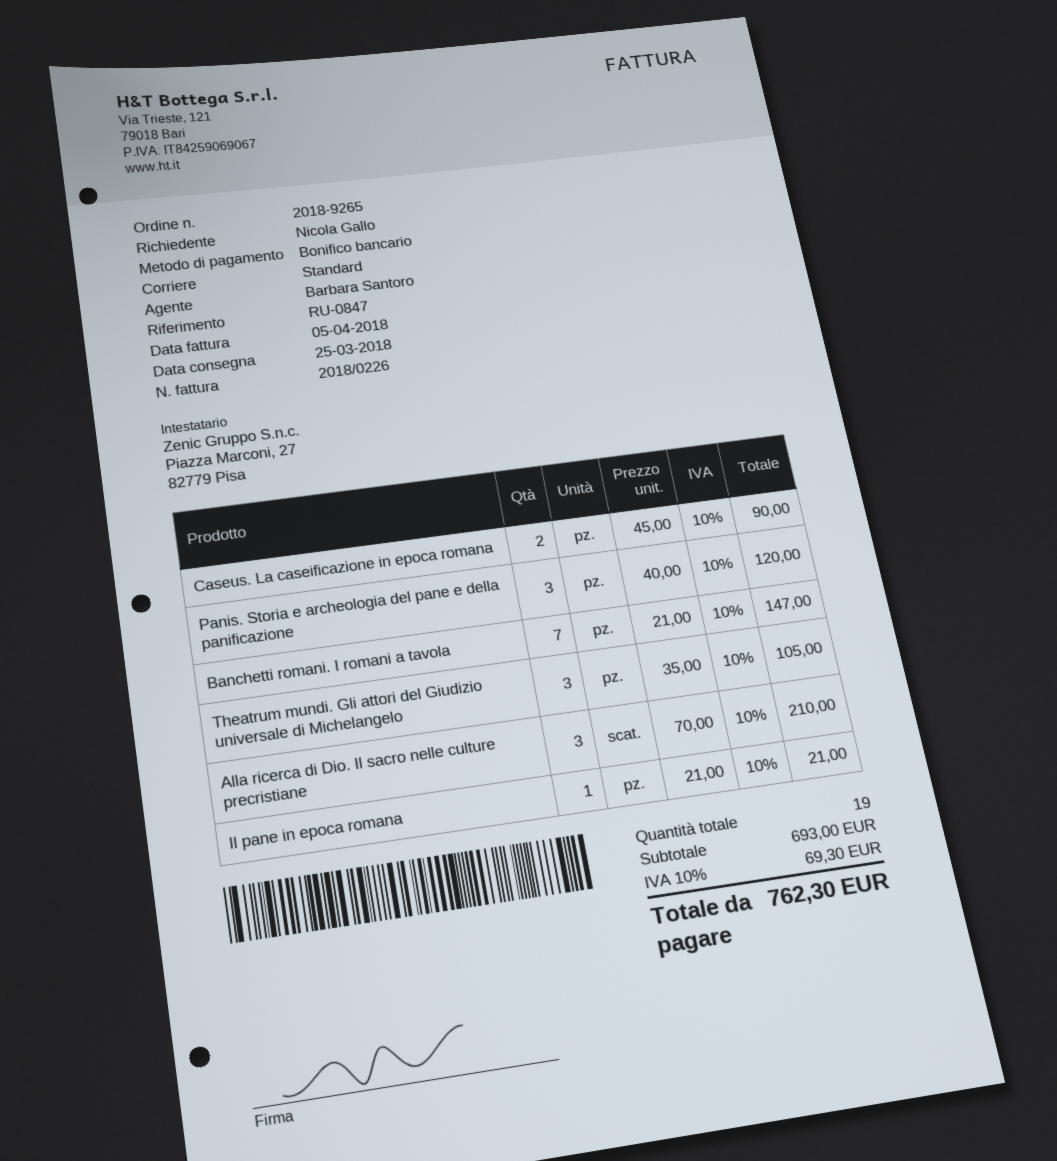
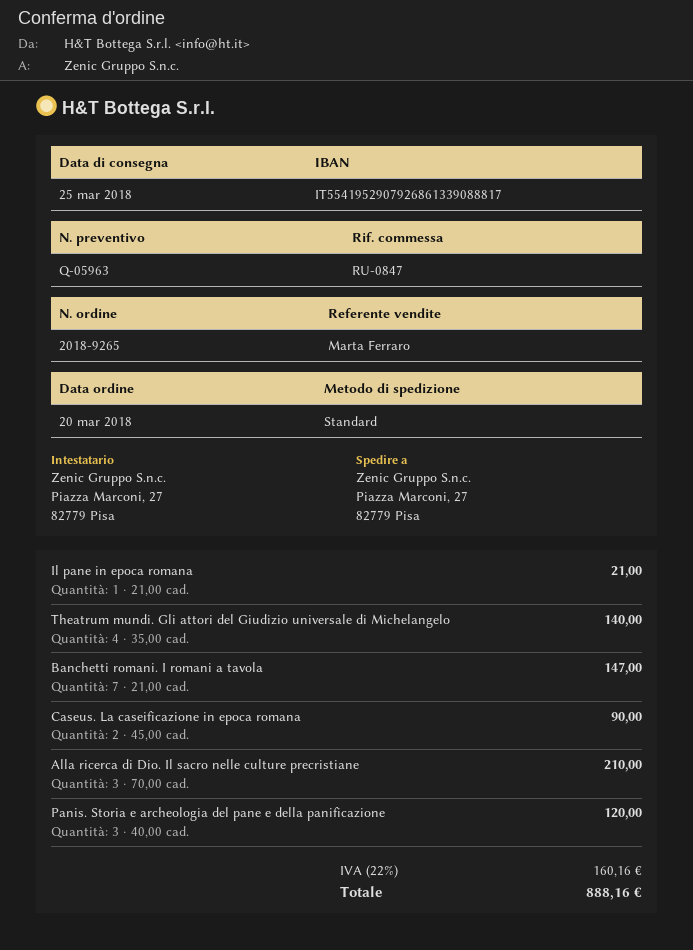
sales rep: Barbara Santoro -> Marta Ferraro
Theatrum mundi. Gli attori del Giudizio universale di Michelangelo: 3 x 35.00 = 105.00 -> 4 x 35.00 = 140.00
tax: 10% = 69.30 -> 22% = 160.16
total: 762.30 -> 888.16

